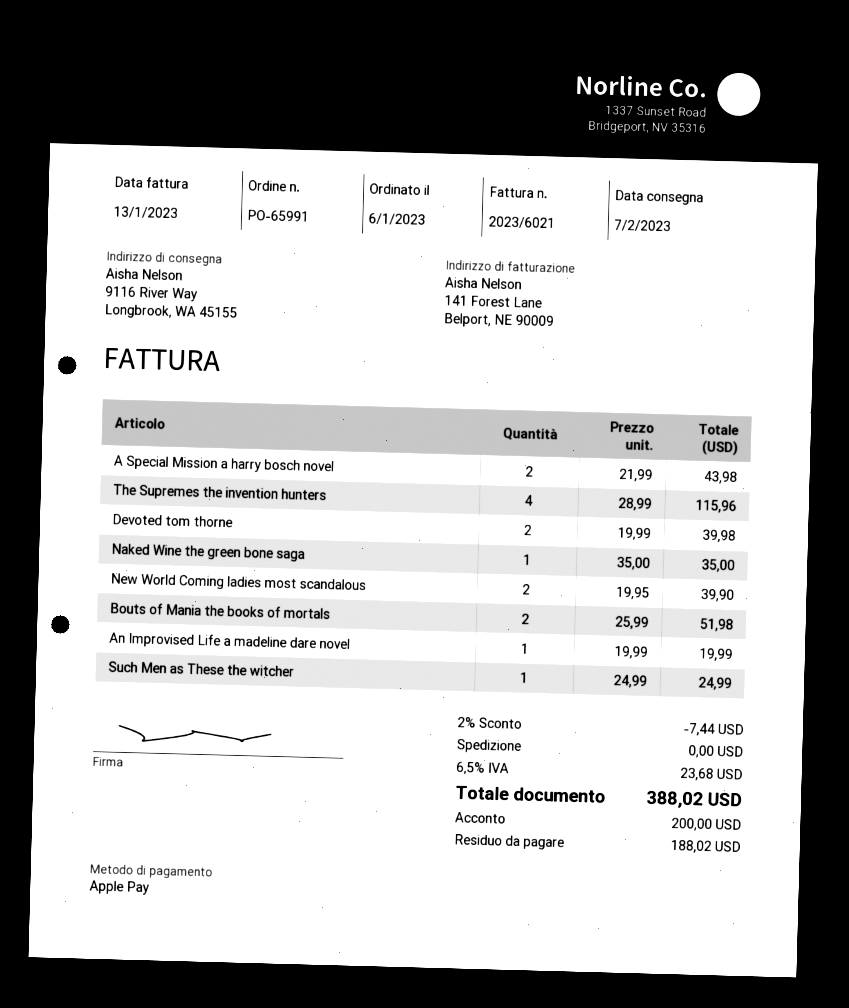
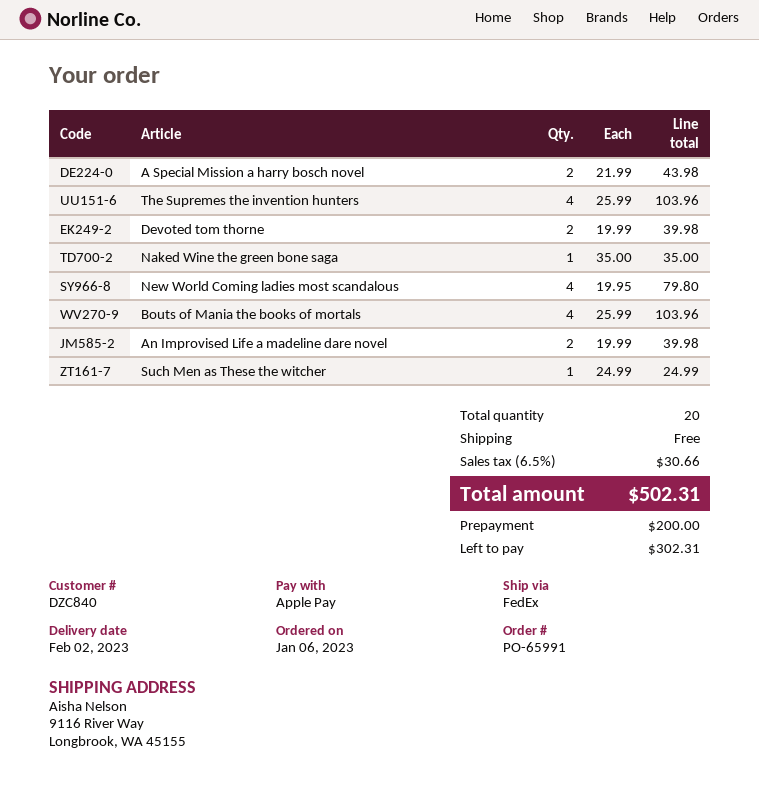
delivery date: 2023-02-07 -> 2023-02-02
The Supremes the invention hunters: 4 x 28.99 = 115.96 -> 4 x 25.99 = 103.96
New World Coming ladies most scandalous: 2 x 19.95 = 39.90 -> 4 x 19.95 = 79.80
Bouts of Mania the books of mortals: 2 x 25.99 = 51.98 -> 4 x 25.99 = 103.96
An Improvised Life a madeline dare novel: 1 x 19.99 = 19.99 -> 2 x 19.99 = 39.98
discount: 2% = 7.44 -> none
tax: 6.5% = 23.68 -> 6.5% = 30.66
total: 388.02 -> 502.31
balance: 188.02 -> 302.31

